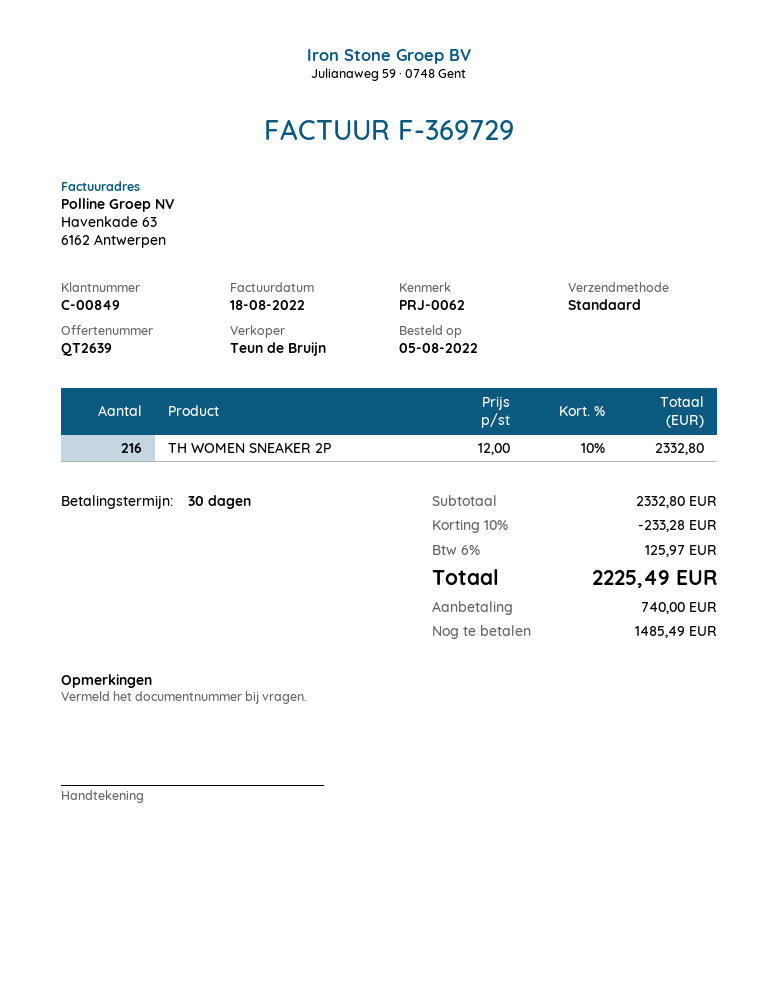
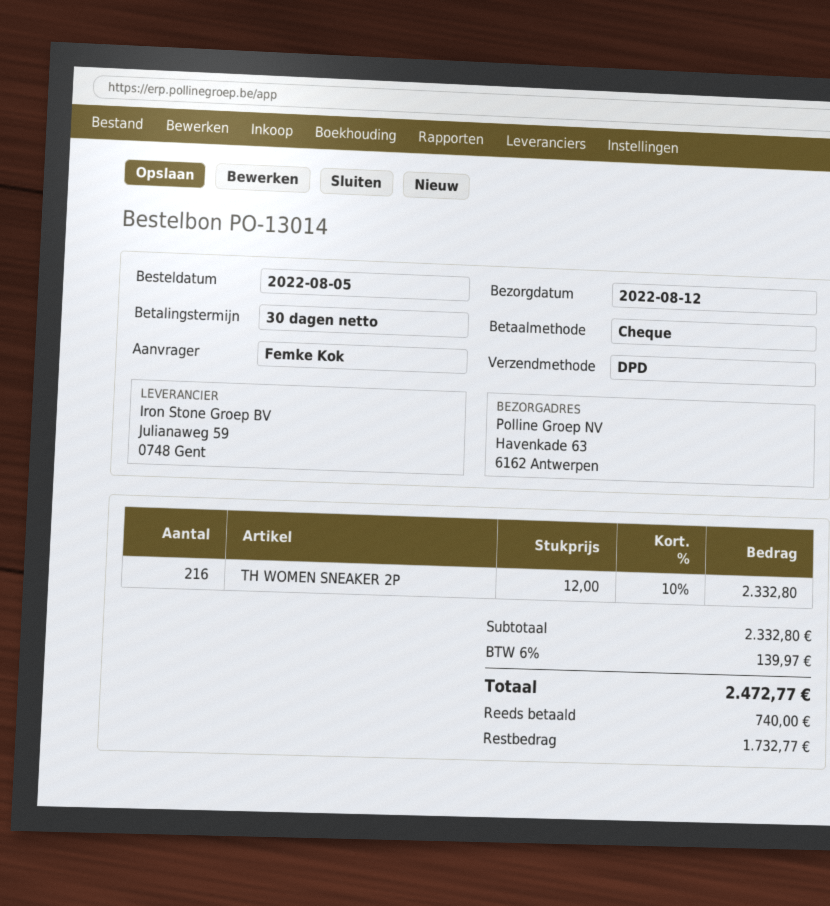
shipping method: standard -> DPD
discount: 10% = 233.28 -> none
tax: 6% = 125.97 -> 6% = 139.97
total: 2225.49 -> 2472.77
balance: 1485.49 -> 1732.77

